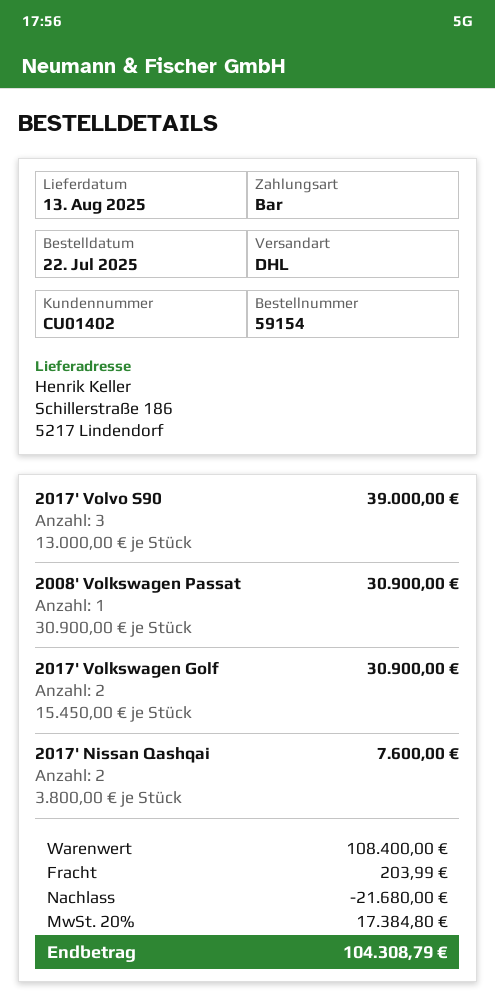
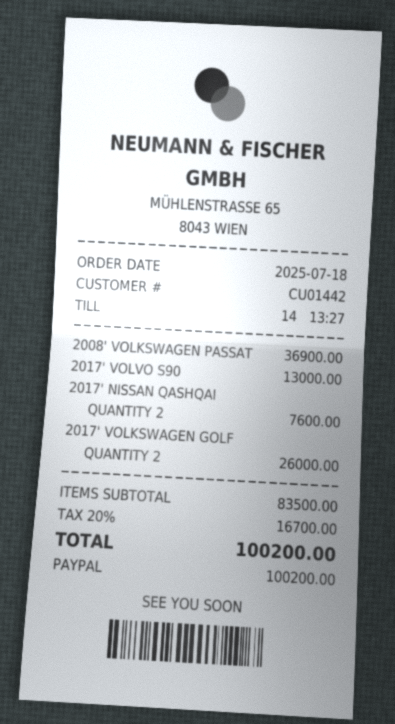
order date: 2025-07-22 -> 2025-07-18
customer number: CU01402 -> CU01442
payment method: cash -> PayPal
2017' Volvo S90: 3 for 39000.00 -> 1 for 13000.00
2008' Volkswagen Passat: 1 for 30900.00 -> 1 for 36900.00
2017' Volkswagen Golf: 2 for 30900.00 -> 2 for 26000.00
subtotal: 108400.00 -> 83500.00
discount: 21680.00 -> none
shipping: 203.99 -> none
tax: 20% = 17384.80 -> 20% = 16700.00
total: 104308.79 -> 100200.00

